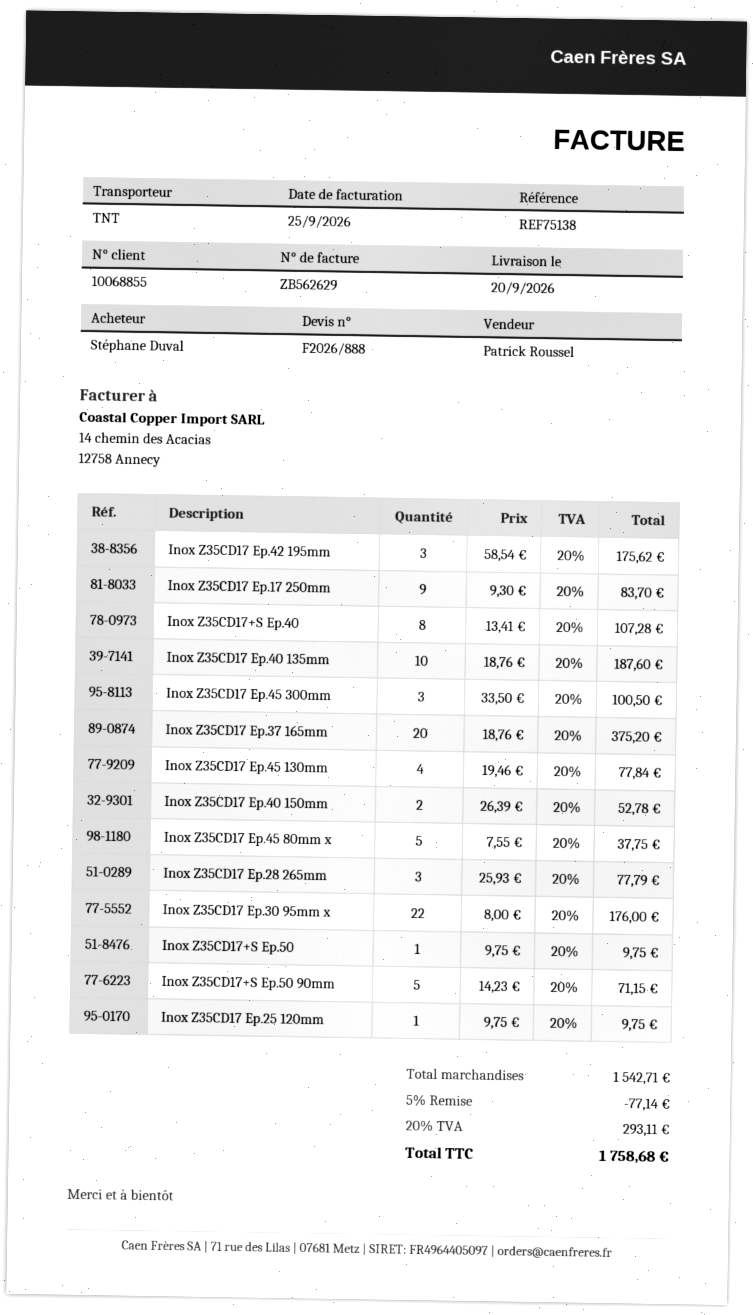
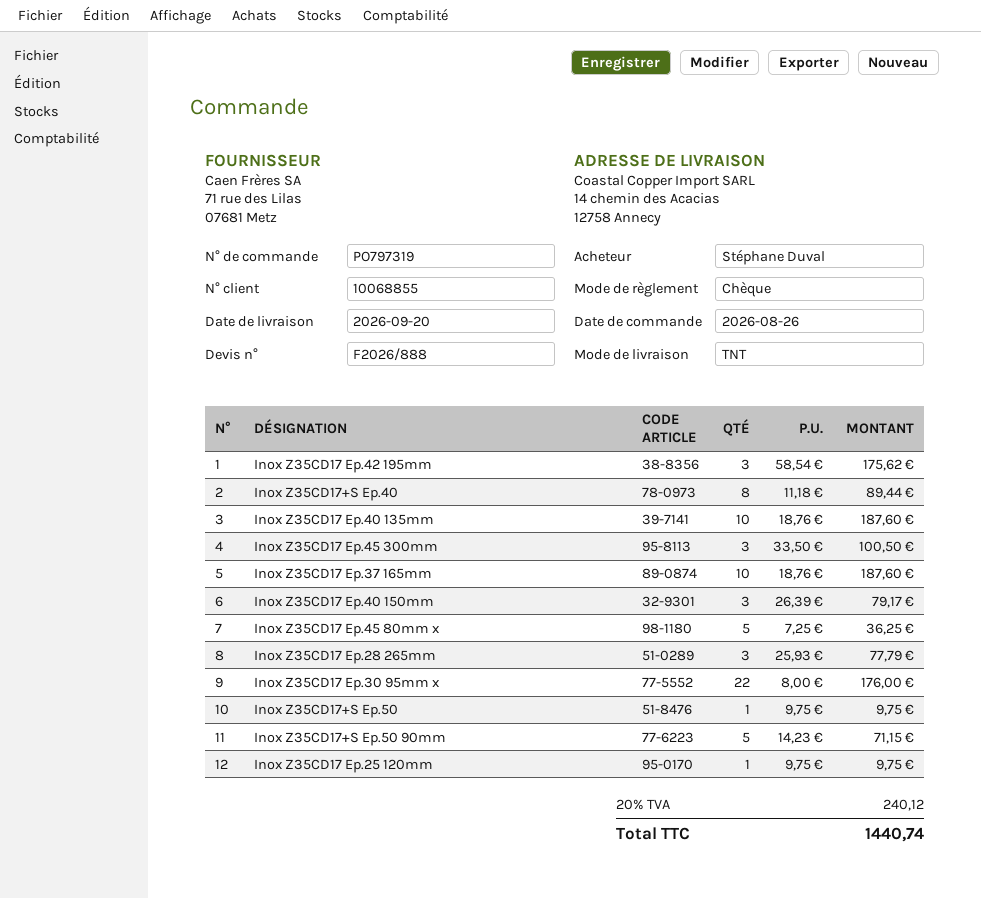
Inox Z35CD17 Ep.17 250mm: 9 x 9.30 = 83.70 -> none
Inox Z35CD17+S Ep.40: 8 x 13.41 = 107.28 -> 8 x 11.18 = 89.44
Inox Z35CD17 Ep.37 165mm: 20 x 18.76 = 375.20 -> 10 x 18.76 = 187.60
Inox Z35CD17 Ep.45 130mm: 4 x 19.46 = 77.84 -> none
Inox Z35CD17 Ep.40 150mm: 2 x 26.39 = 52.78 -> 3 x 26.39 = 79.17
Inox Z35CD17 Ep.45 80mm x: 5 x 7.55 = 37.75 -> 5 x 7.25 = 36.25
discount: 5% = 77.14 -> none
tax: 20% = 293.11 -> 20% = 240.12
total: 1758.68 -> 1440.74

